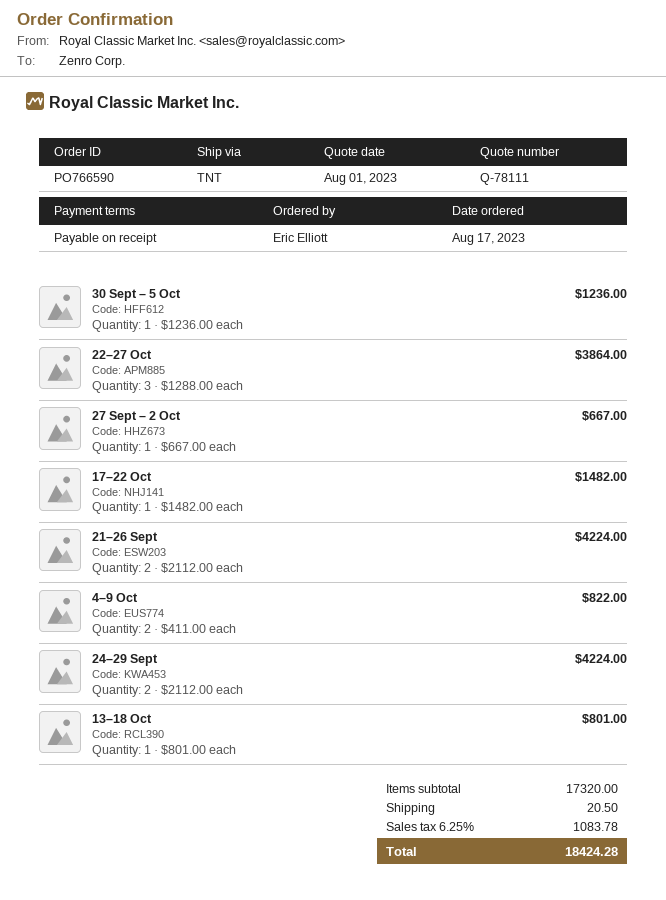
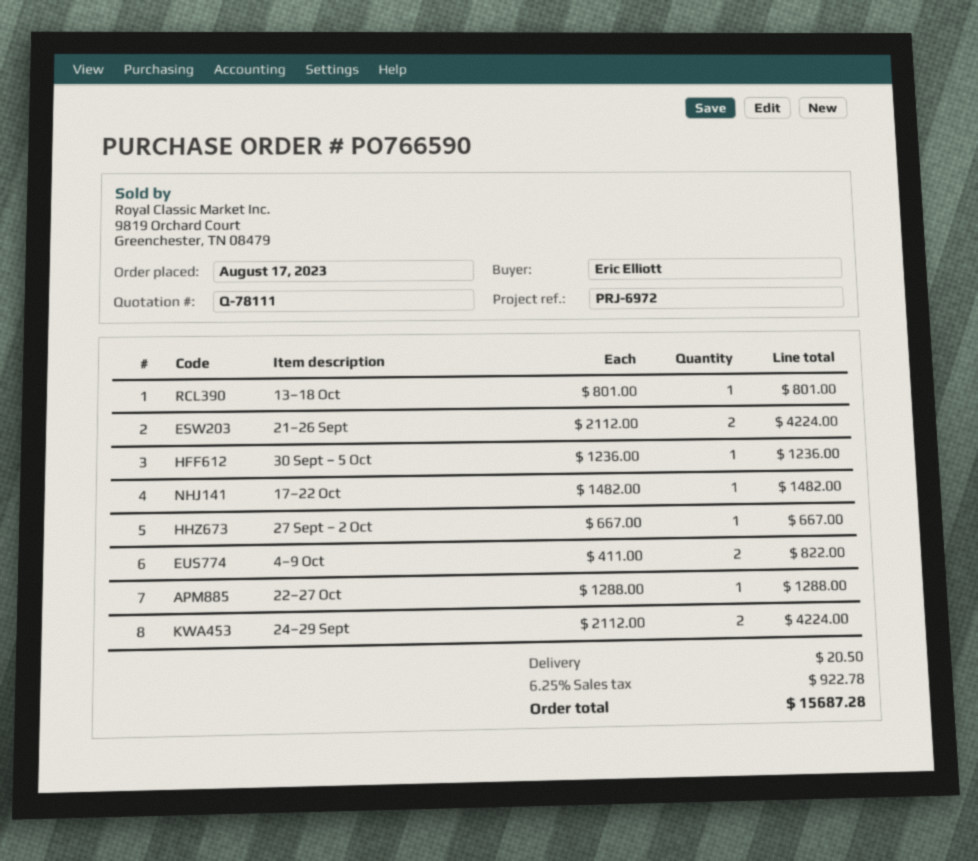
22–27 Oct: 3 x 1288.00 = 3864.00 -> 1 x 1288.00 = 1288.00
tax: 6.25% = 1083.78 -> 6.25% = 922.78
total: 18424.28 -> 15687.28

